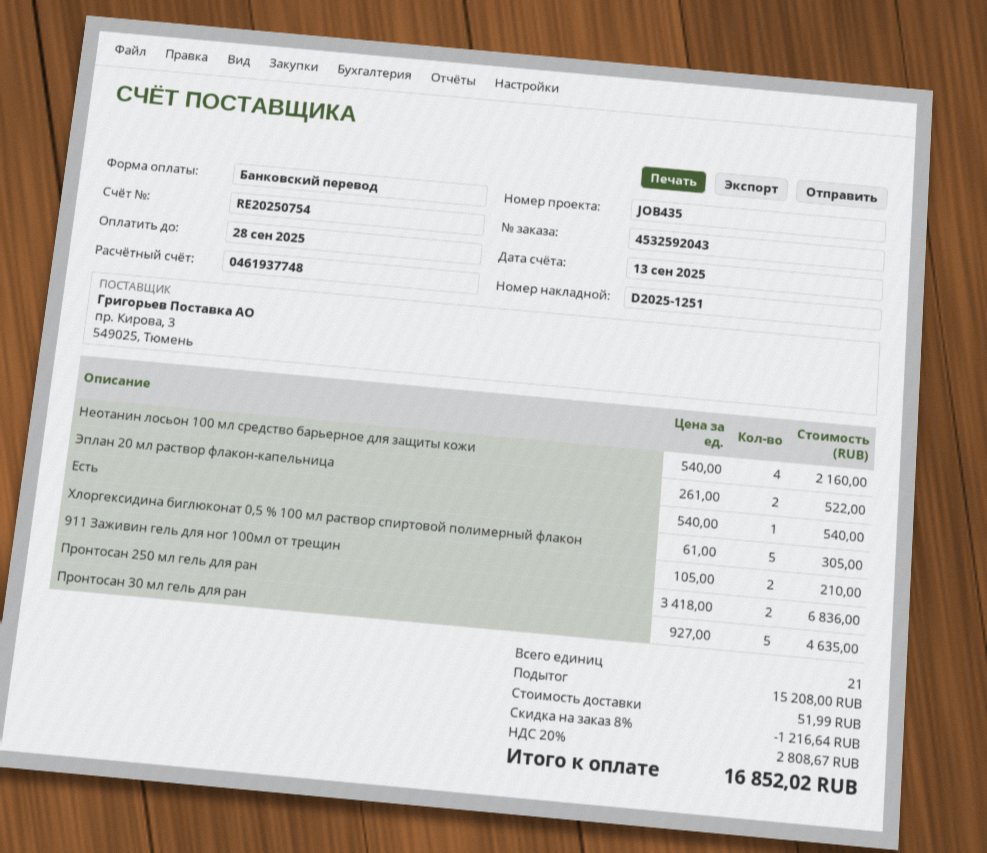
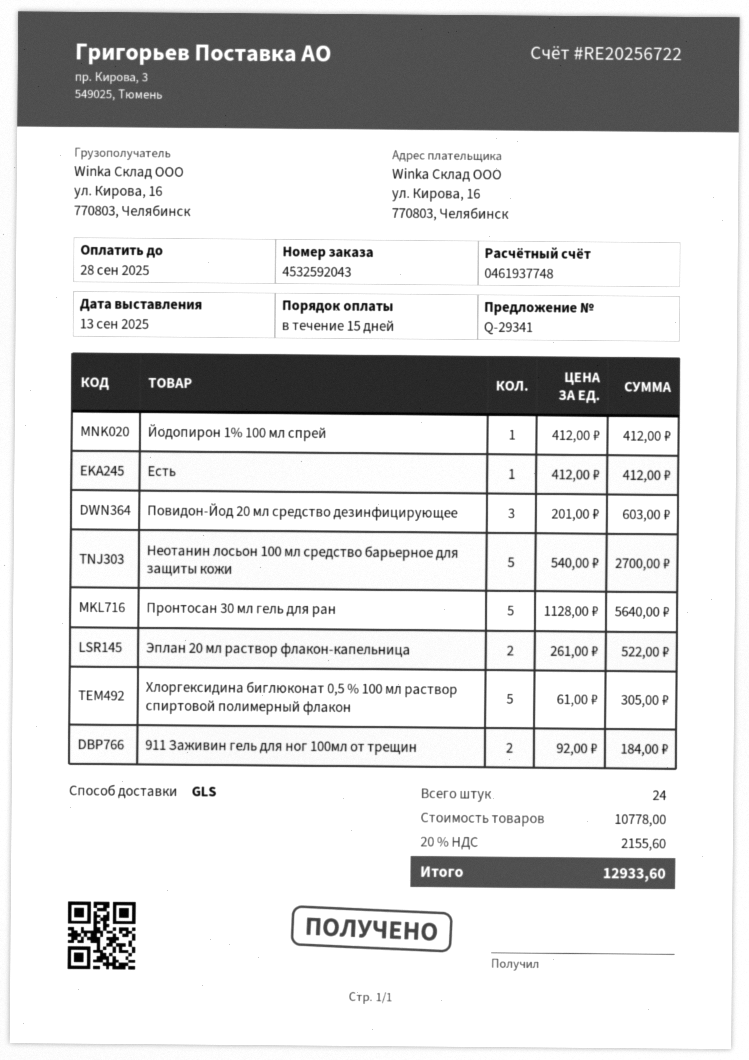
invoice number: RE20250754 -> RE20256722
Неотанин лосьон 100 мл средство барьерное для защиты кожи: 4 x 540.00 = 2160.00 -> 5 x 540.00 = 2700.00
Есть: 1 x 540.00 = 540.00 -> 1 x 412.00 = 412.00
911 Заживин гель для ног 100мл от трещин: 2 x 105.00 = 210.00 -> 2 x 92.00 = 184.00
Пронтосан 250 мл гель для ран: 2 x 3418.00 = 6836.00 -> none
Пронтосан 30 мл гель для ран: 5 x 927.00 = 4635.00 -> 5 x 1128.00 = 5640.00
Йодопирон 1% 100 мл спрей: none -> 1 x 412.00 = 412.00
Повидон-Йод 20 мл средство дезинфицирующее: none -> 3 x 201.00 = 603.00
total quantity: 21 -> 24
subtotal: 15208.00 -> 10778.00
discount: 8% = 1216.64 -> none
shipping: 51.99 -> none
tax: 20% = 2808.67 -> 20% = 2155.60
total: 16852.02 -> 12933.60

